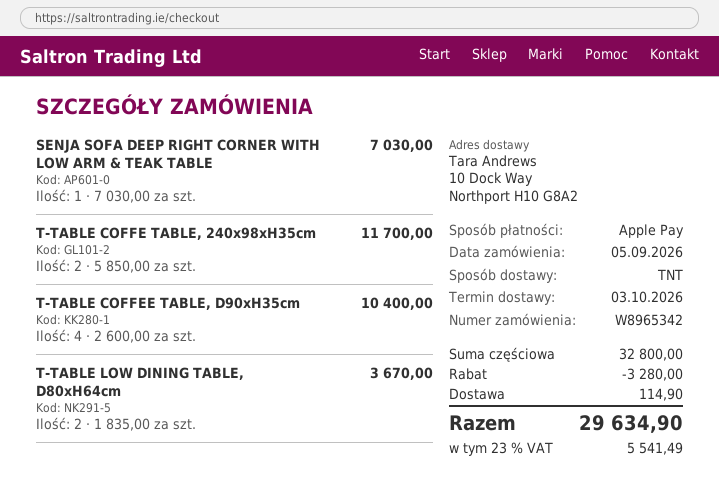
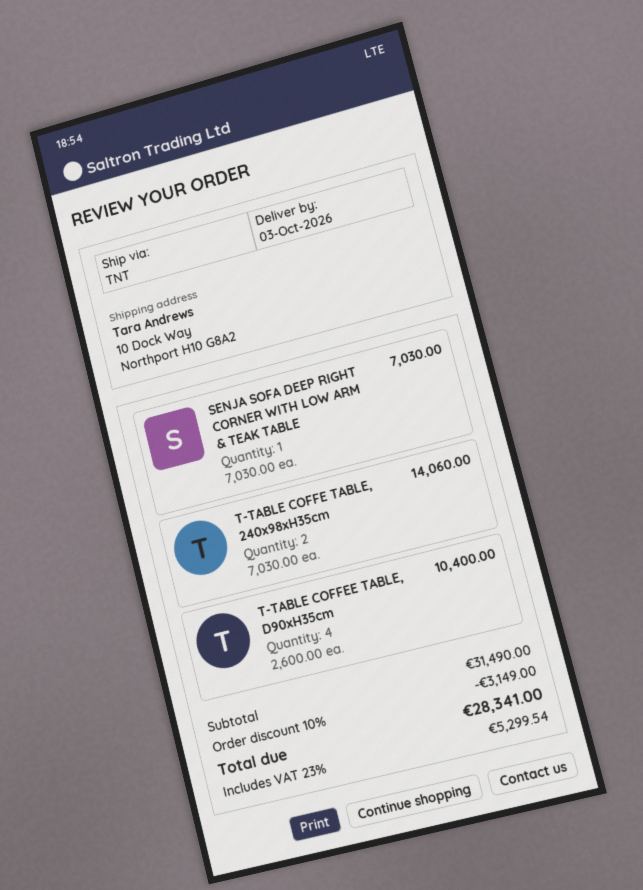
T-TABLE COFFE TABLE, 240x98xH35cm: 2 x 5850.00 = 11700.00 -> 2 x 7030.00 = 14060.00
T-TABLE LOW DINING TABLE, D80xH64cm: 2 x 1835.00 = 3670.00 -> none
subtotal: 32800.00 -> 31490.00
discount: 3280.00 -> 3149.00
shipping: 114.90 -> none
tax: 23% = 5541.49 -> 23% = 5299.54
total: 29634.90 -> 28341.00

